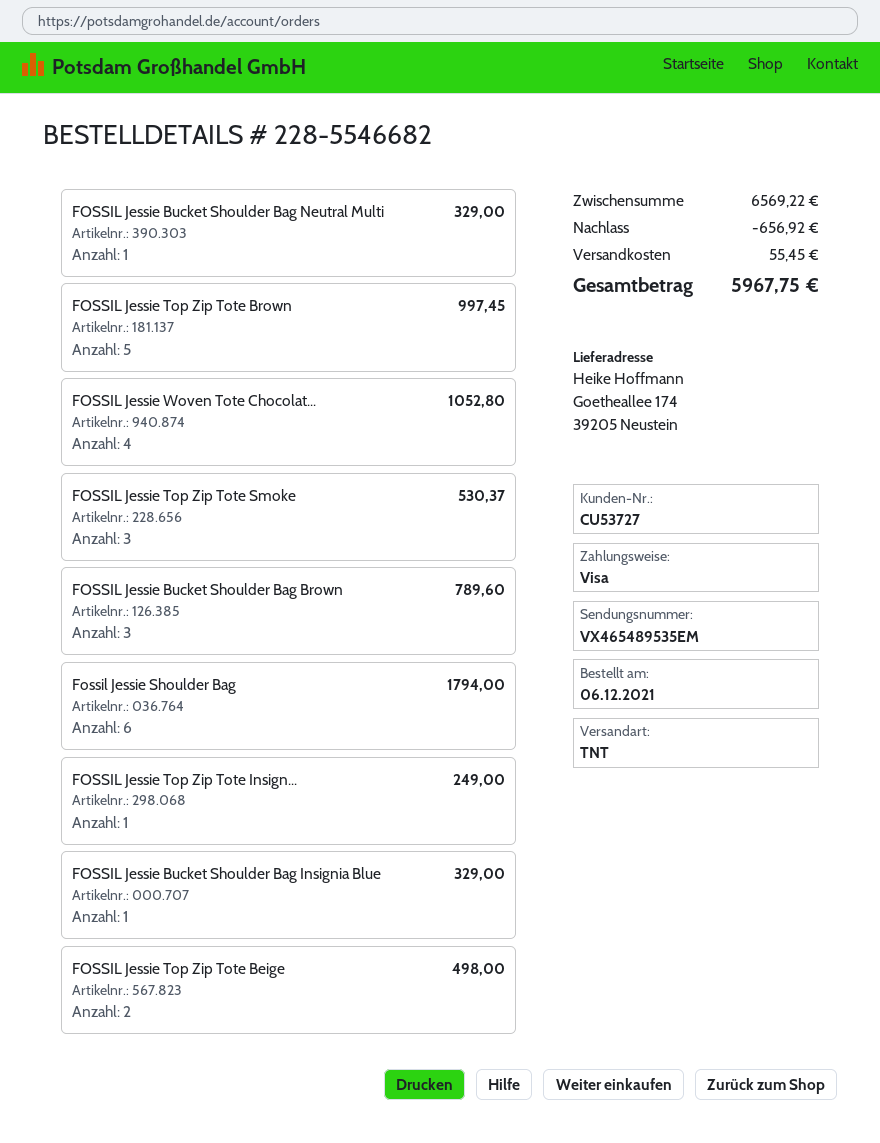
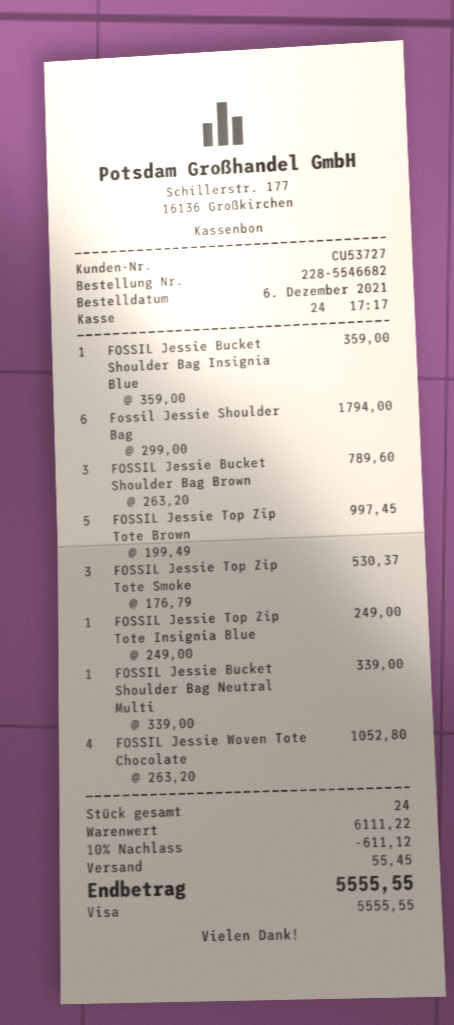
FOSSIL Jessie Bucket Shoulder Bag Neutral Multi: 1 for 329.00 -> 1 for 339.00
FOSSIL Jessie Bucket Shoulder Bag Insignia Blue: 1 for 329.00 -> 1 for 359.00
FOSSIL Jessie Top Zip Tote Beige: 2 for 498.00 -> none
subtotal: 6569.22 -> 6111.22
discount: 656.92 -> 611.12
total: 5967.75 -> 5555.55

